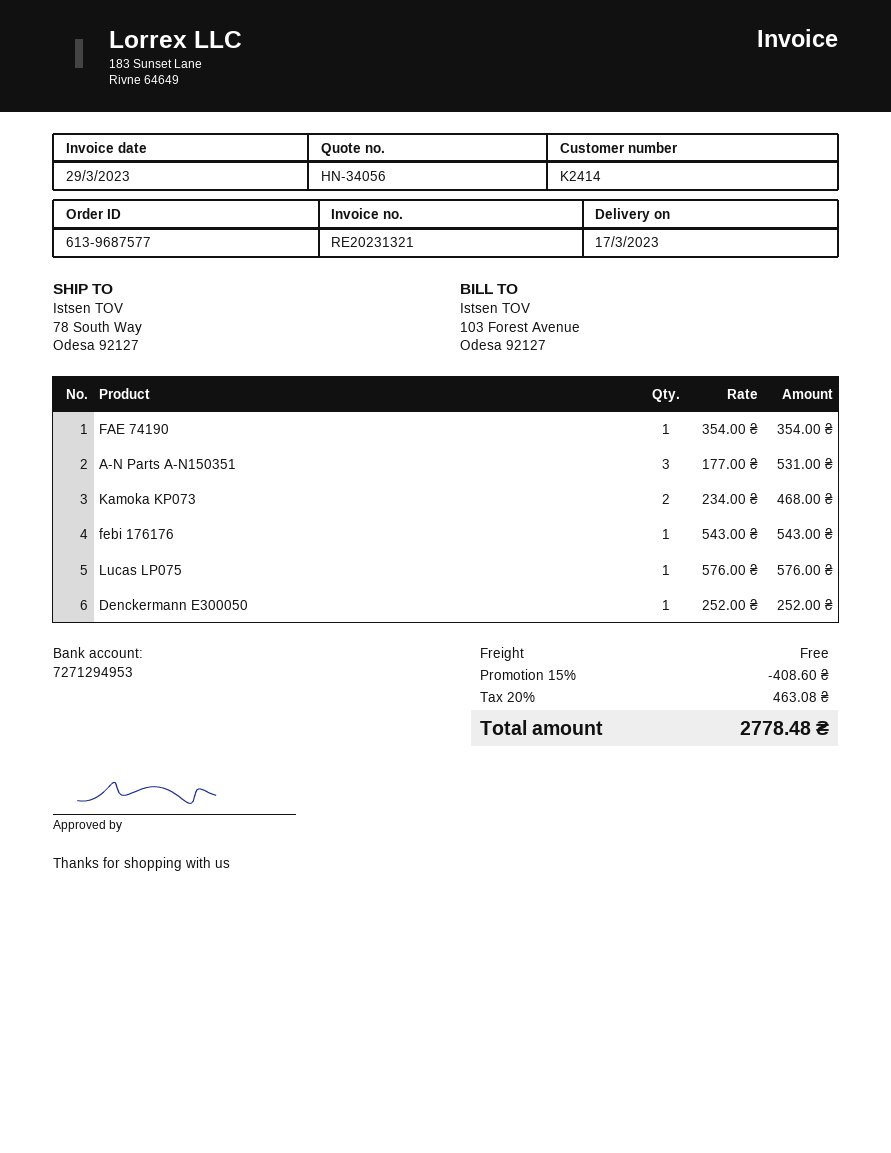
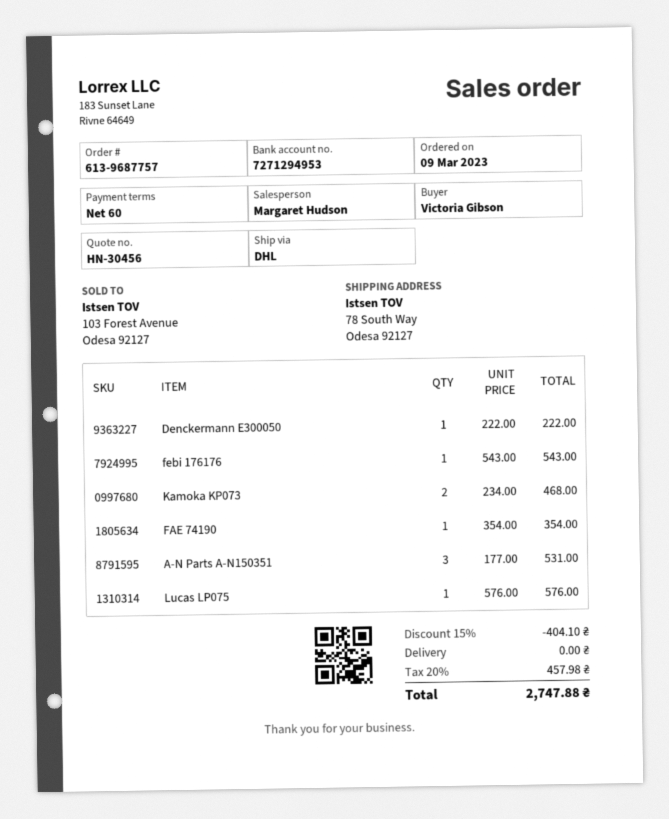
quote number: HN-34056 -> HN-30456
order number: 613-9687577 -> 613-9687757
Denckermann E300050: 1 x 252.00 = 252.00 -> 1 x 222.00 = 222.00
discount: 15% = 408.60 -> 15% = 404.10
tax: 20% = 463.08 -> 20% = 457.98
total: 2778.48 -> 2747.88

